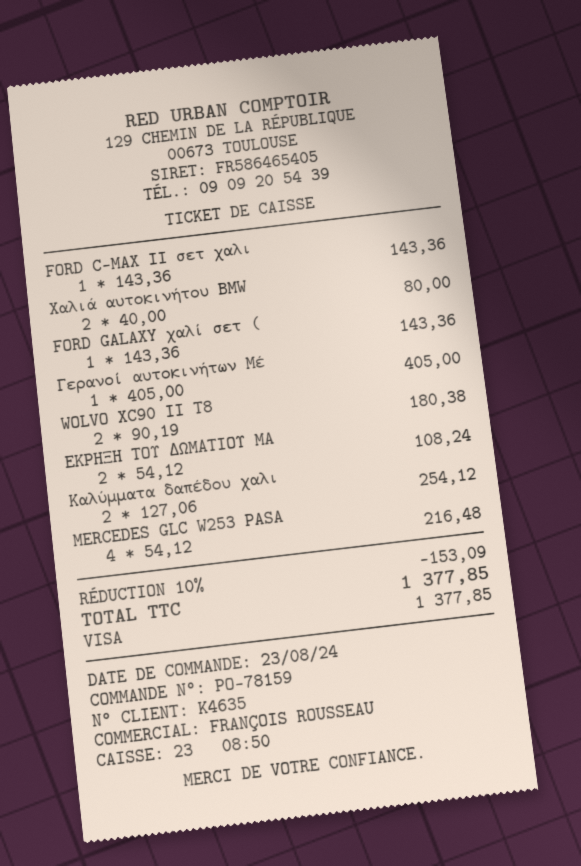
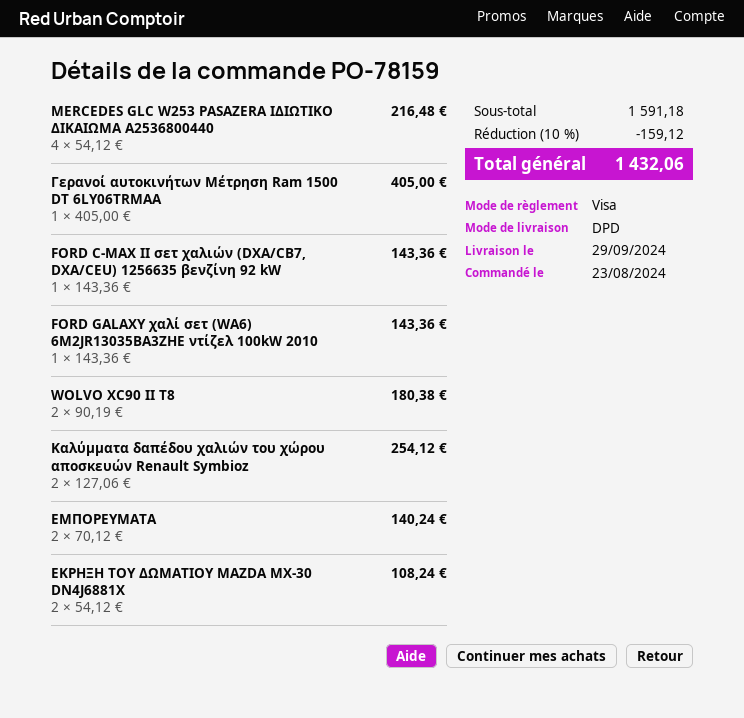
Χαλιά αυτοκινήτου BMW: 2 x 40.00 = 80.00 -> none
ΕΜΠΟΡΕΥΜΑΤΑ: none -> 2 x 70.12 = 140.24
discount: 10% = 153.09 -> 10% = 159.12
total: 1377.85 -> 1432.06

